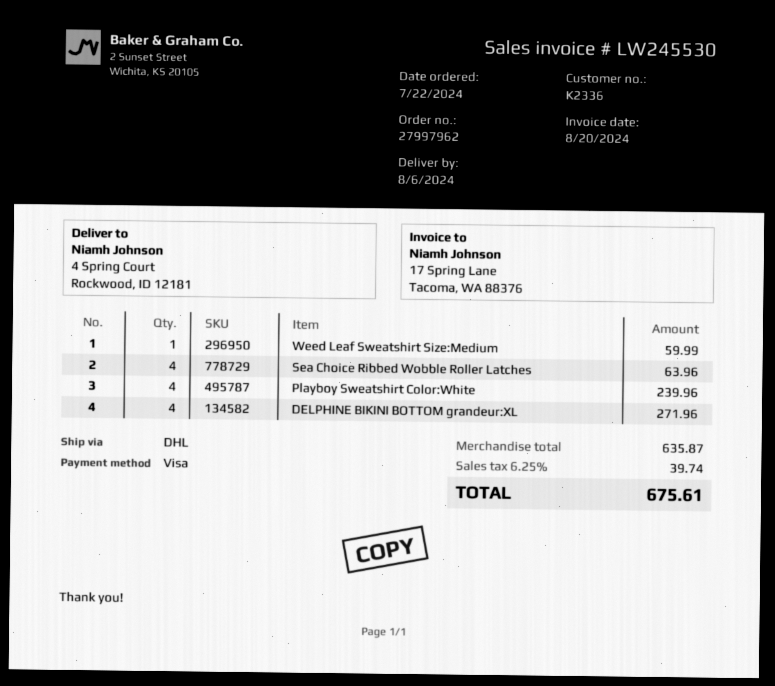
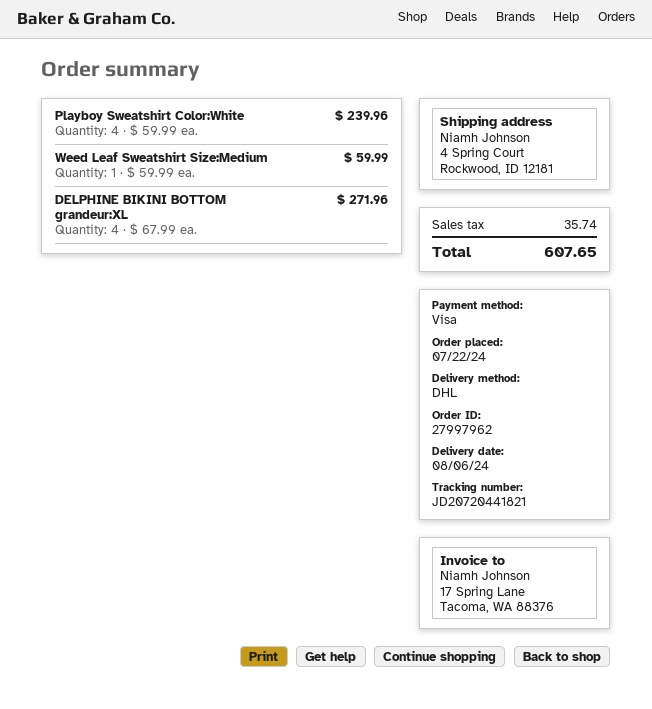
Sea Choice Ribbed Wobble Roller Latches: 4 for 63.96 -> none
tax: 39.74 -> 35.74
total: 675.61 -> 607.65

